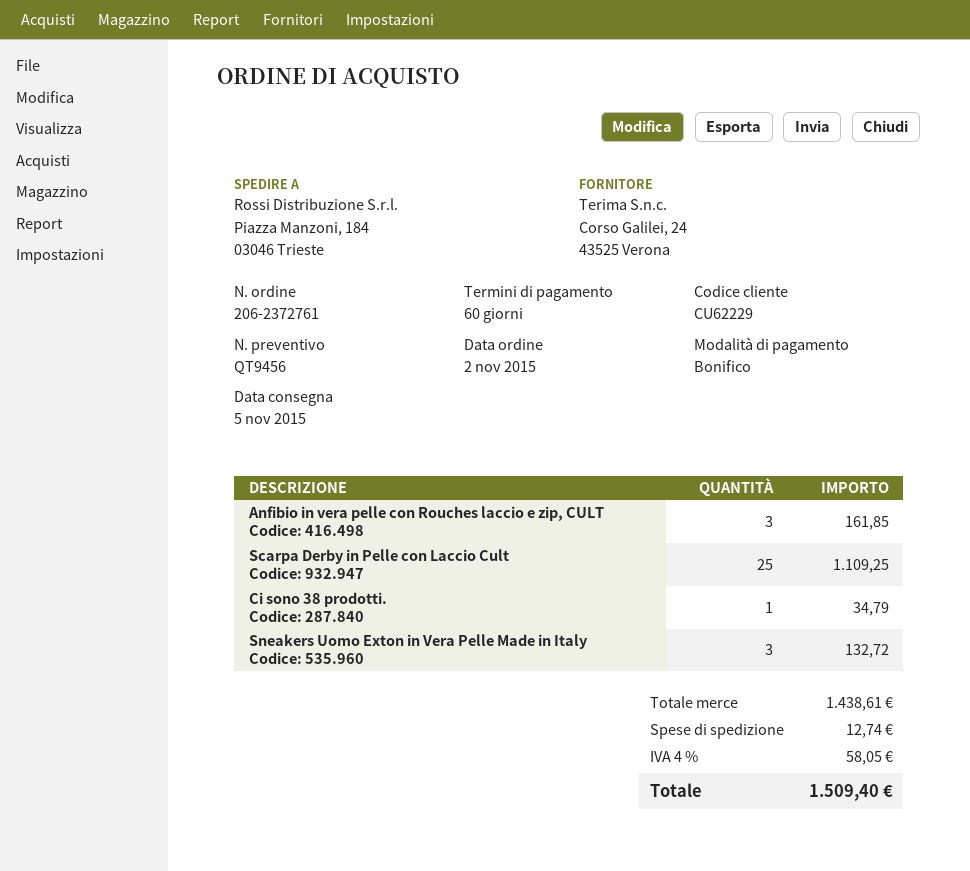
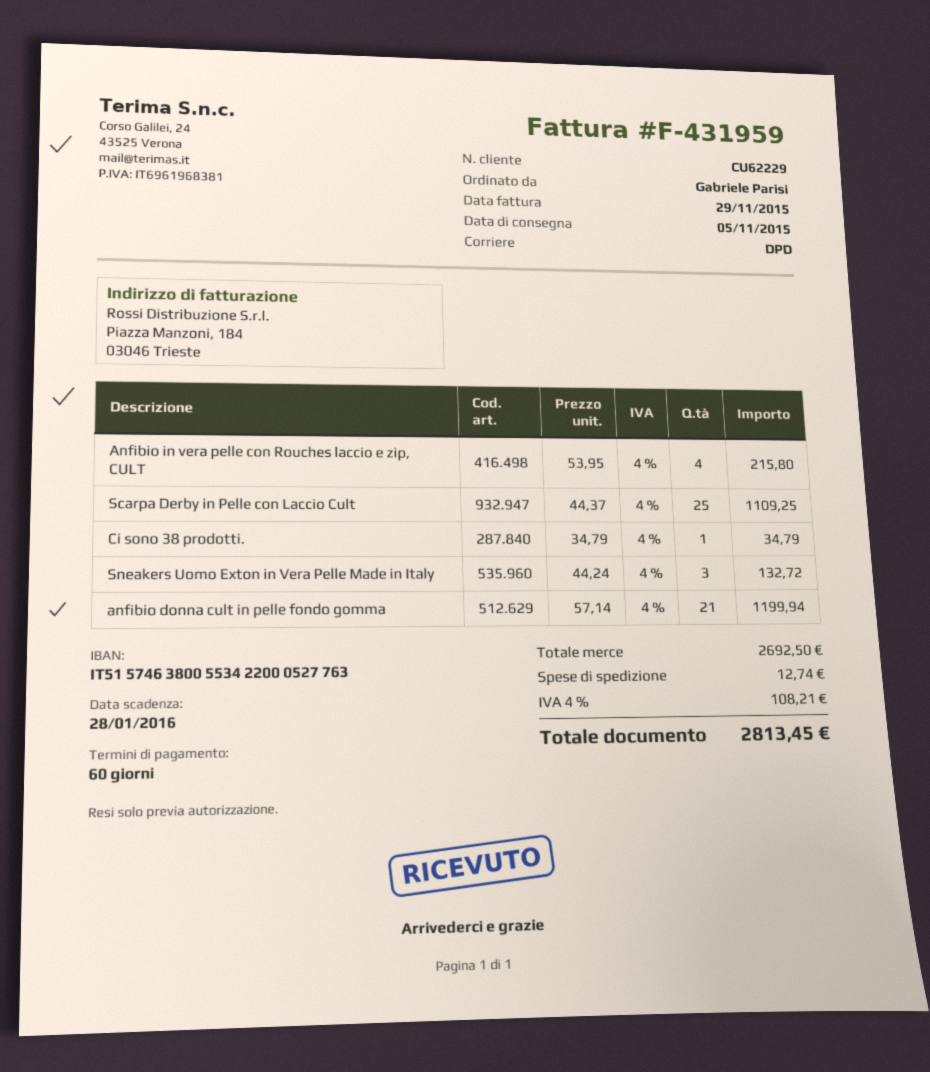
Anfibio in vera pelle con Rouches laccio e zip, CULT: 3 for 161.85 -> 4 for 215.80
anfibio donna cult in pelle fondo gomma: none -> 21 for 1199.94
subtotal: 1438.61 -> 2692.50
tax: 4% = 58.05 -> 4% = 108.21
total: 1509.40 -> 2813.45

